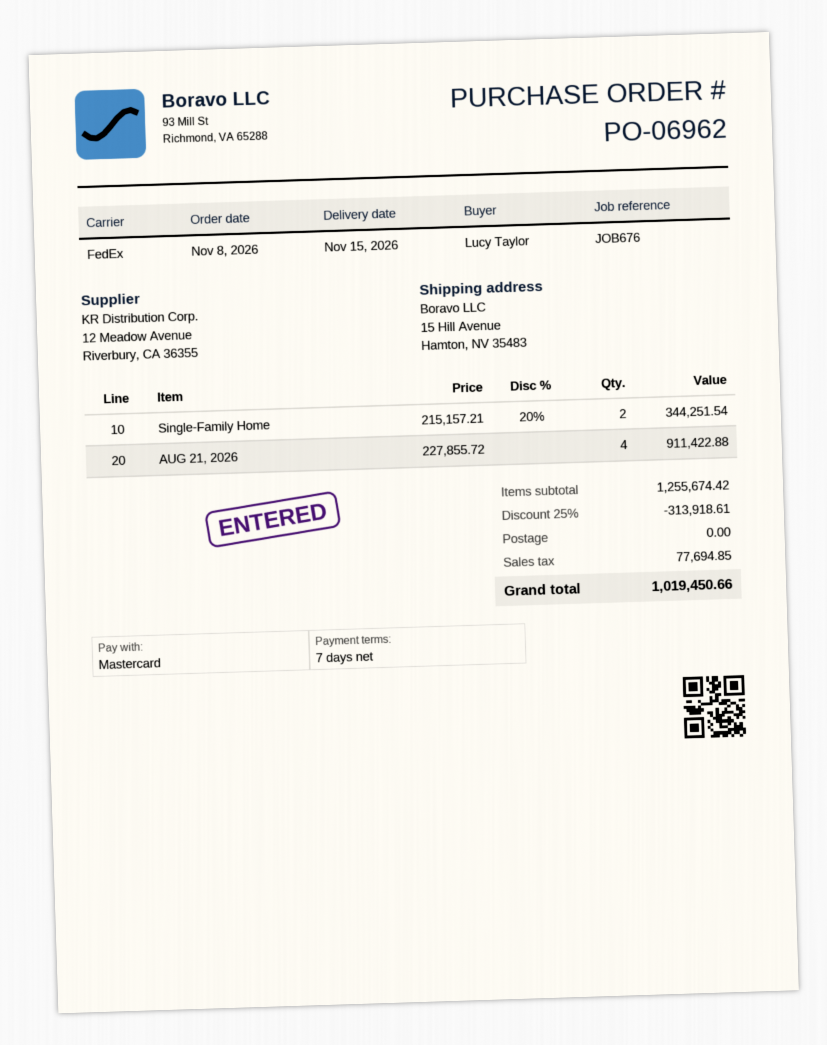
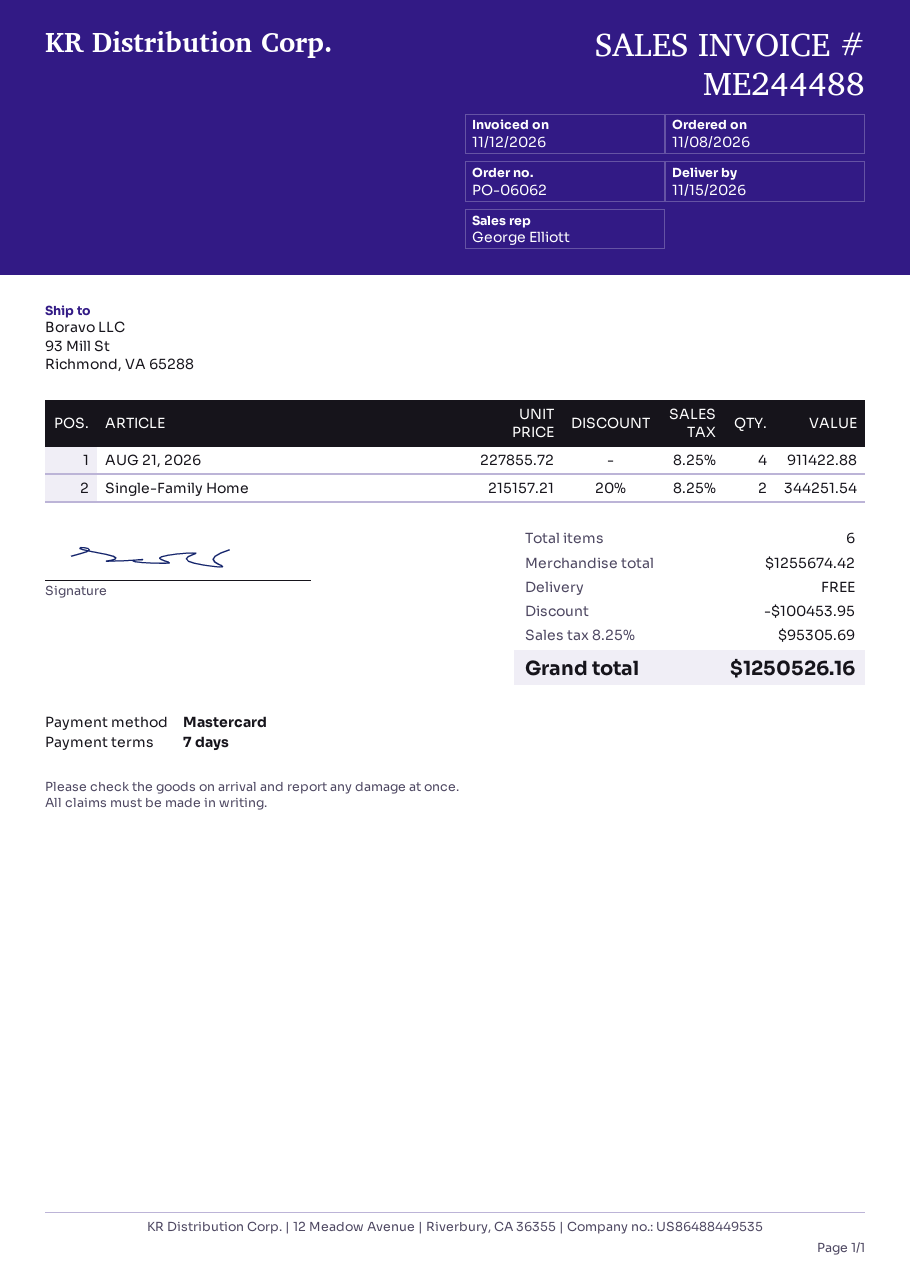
order number: PO-06962 -> PO-06062
ship to: 15 Hill Avenue, Hamton, NV 35483 -> 93 Mill St, Richmond, VA 65288
discount: 313918.61 -> 100453.95
tax: 77694.85 -> 95305.69
total: 1019450.66 -> 1250526.16

